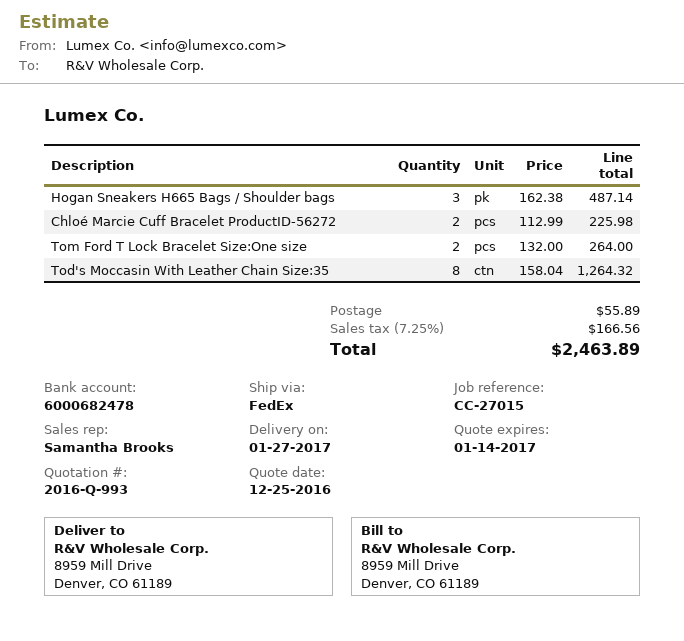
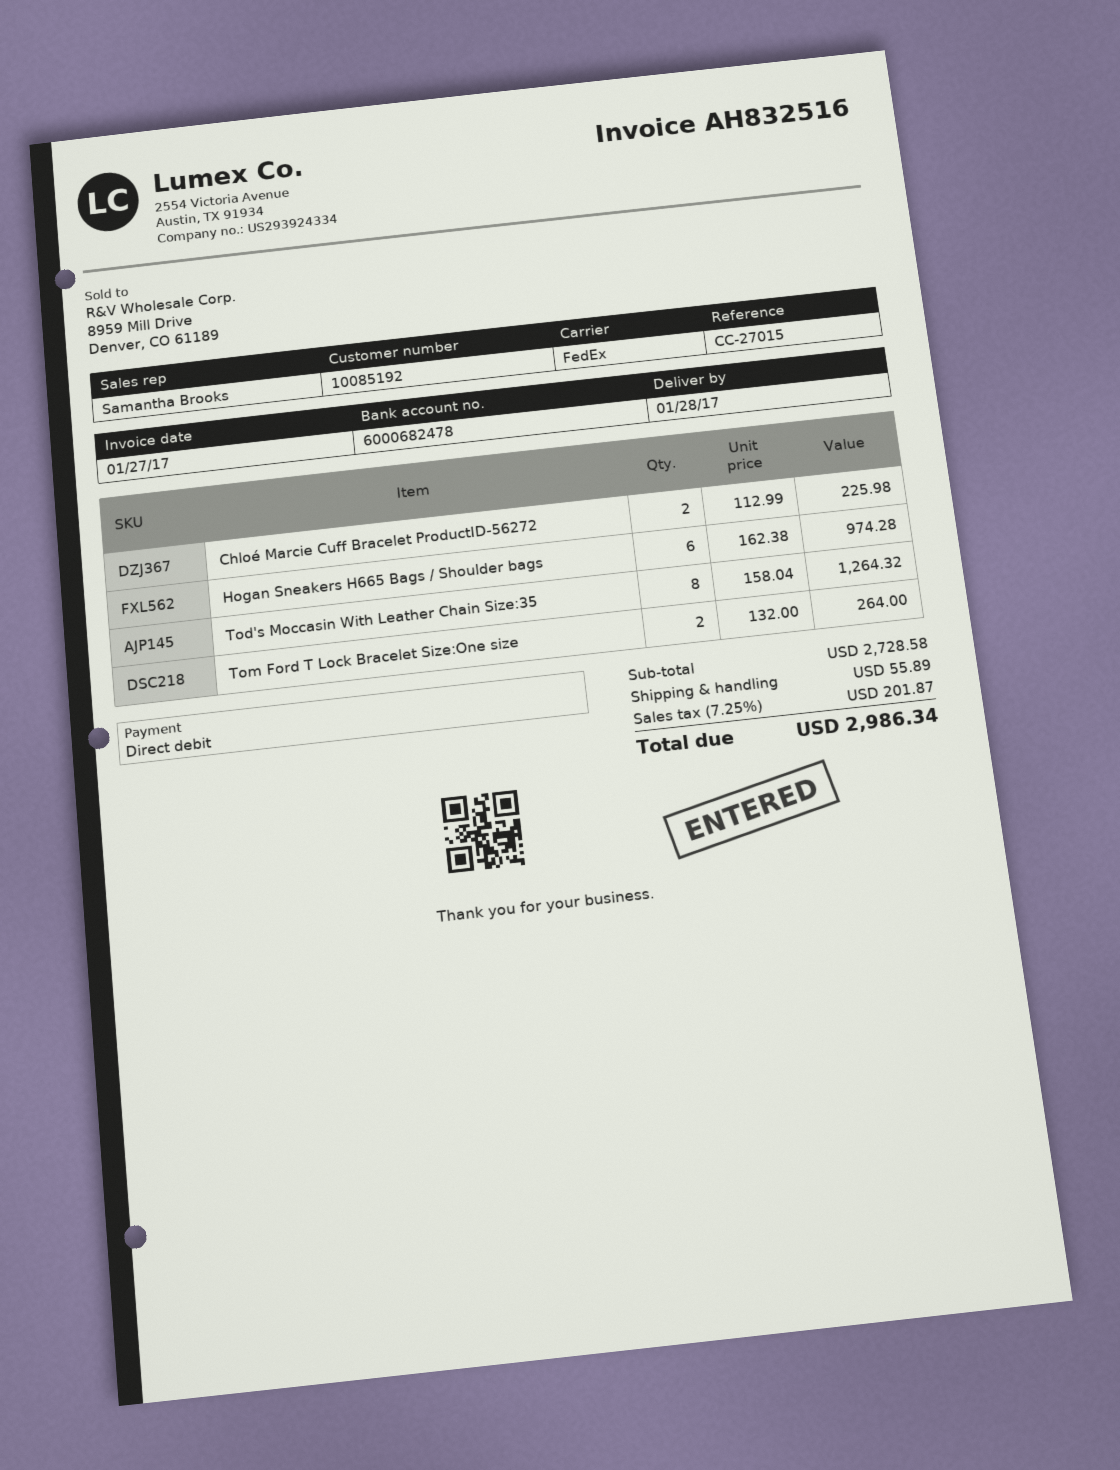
delivery date: 2017-01-27 -> 2017-01-28
Hogan Sneakers H665 Bags / Shoulder bags: 3 x 162.38 = 487.14 -> 6 x 162.38 = 974.28
tax: 7.25% = 166.56 -> 7.25% = 201.87
total: 2463.89 -> 2986.34

